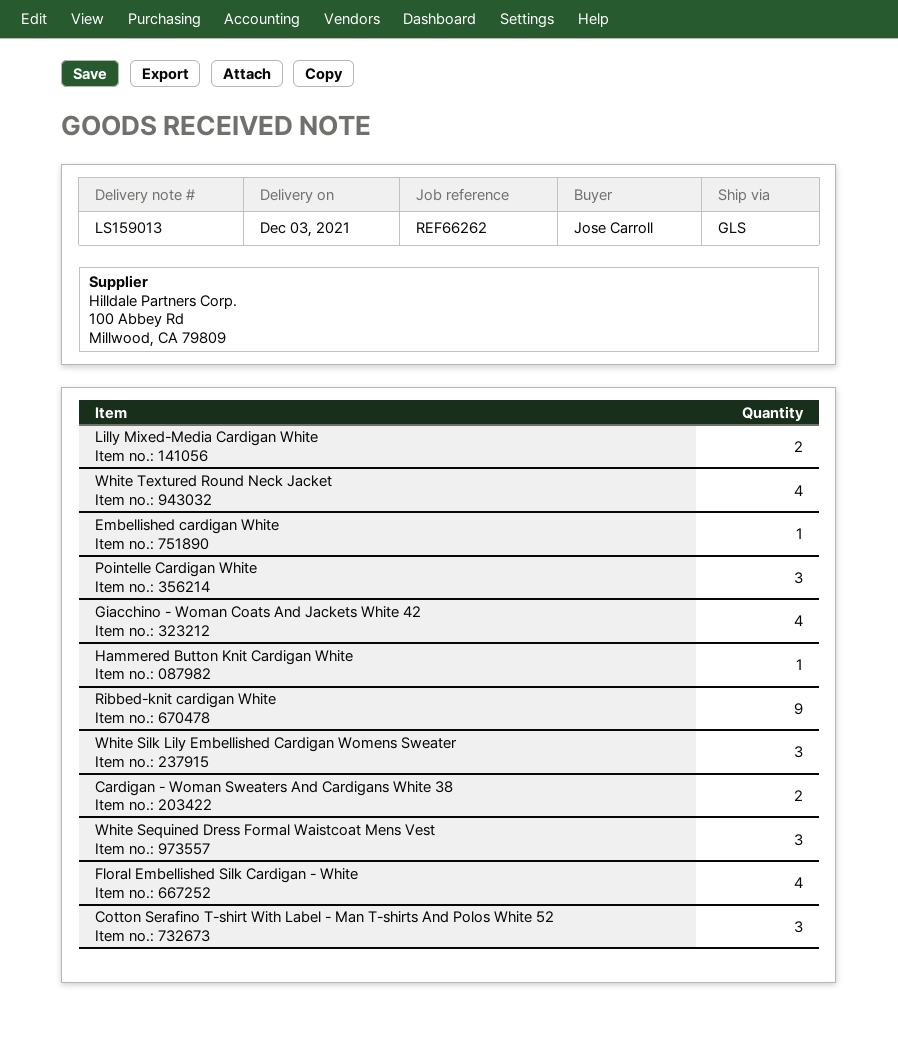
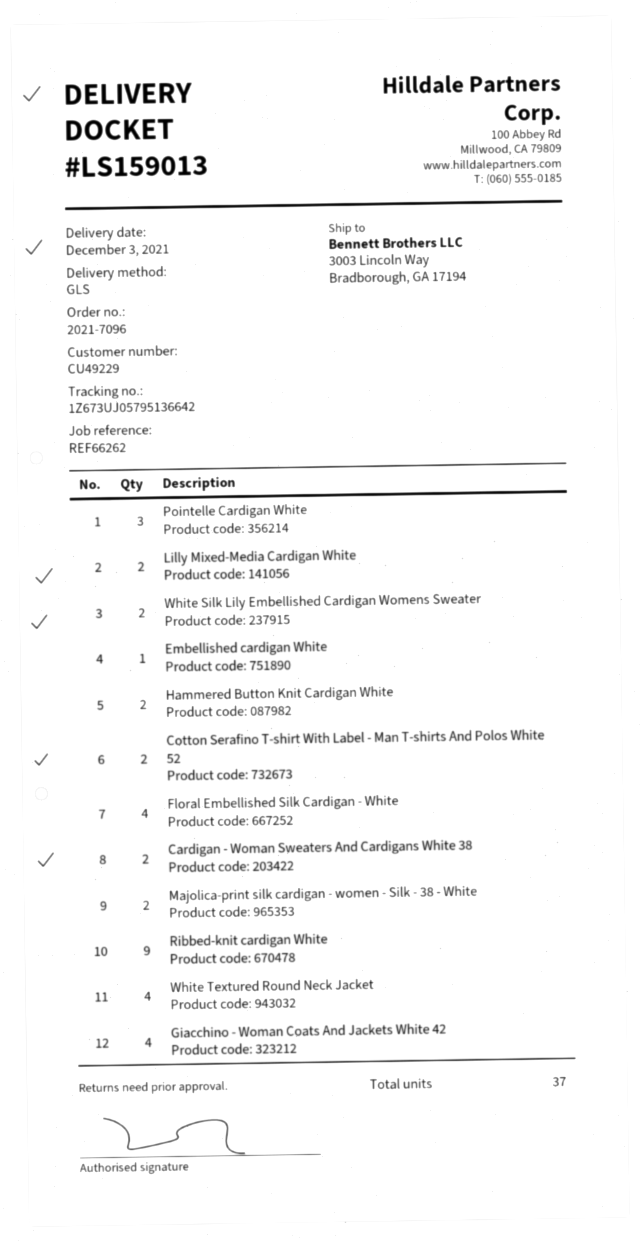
Hammered Button Knit Cardigan White: 1 -> 2
White Silk Lily Embellished Cardigan Womens Sweater: 3 -> 2
White Sequined Dress Formal Waistcoat Mens Vest: 3 -> none
Cotton Serafino T-shirt With Label - Man T-shirts And Polos White 52: 3 -> 2
Majolica-print silk cardigan - women - Silk - 38 - White: none -> 2

